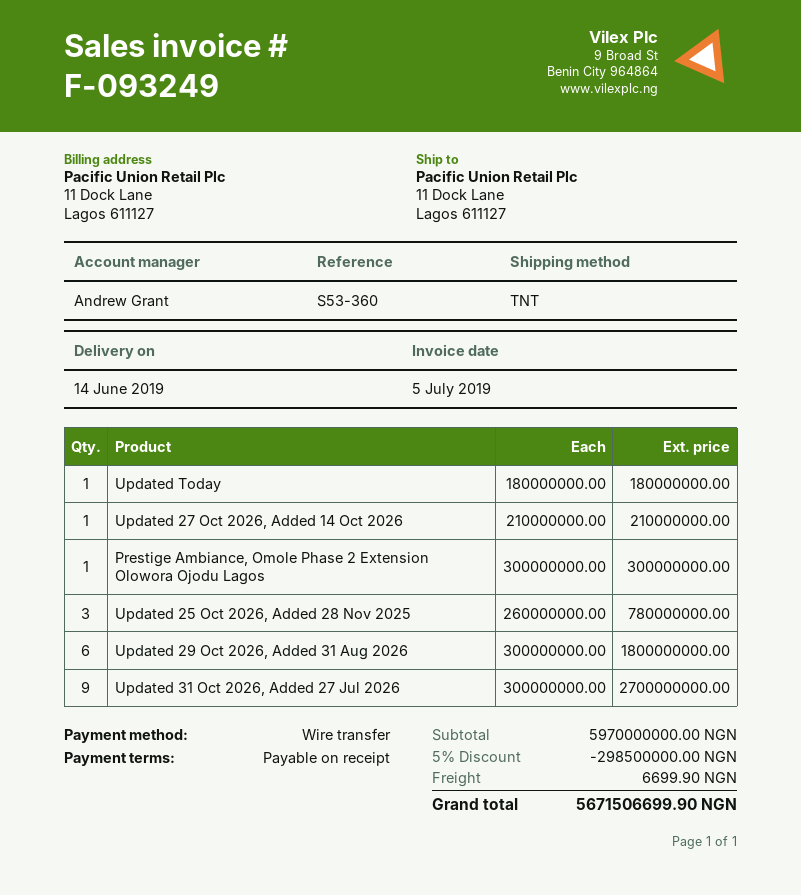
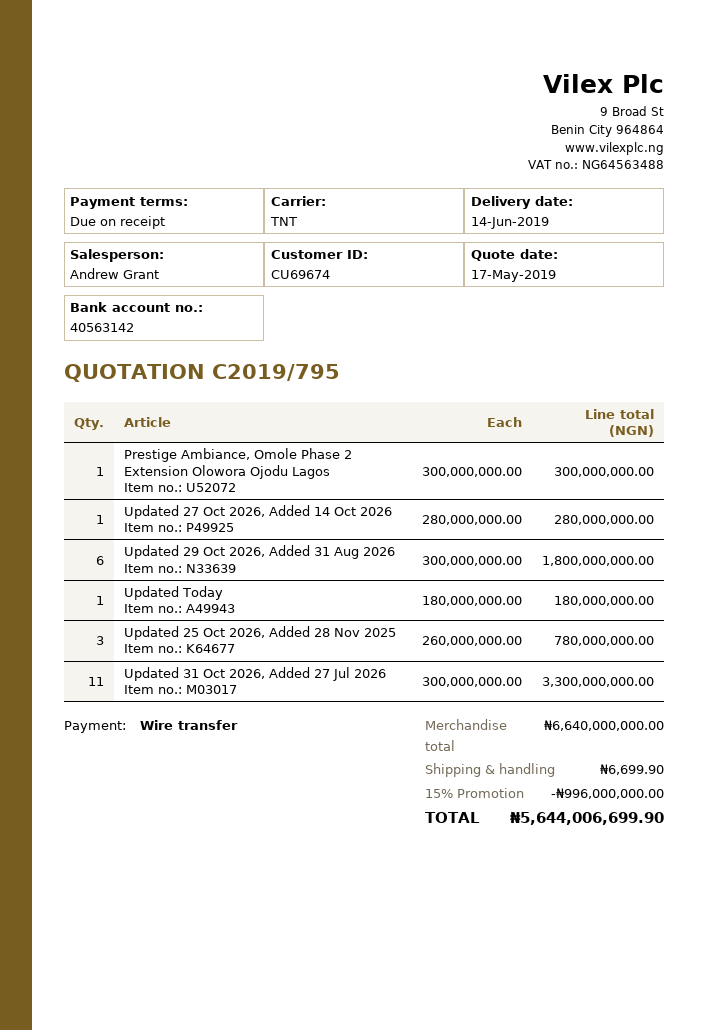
Updated 27 Oct 2026, Added 14 Oct 2026: 1 x 210000000.00 = 210000000.00 -> 1 x 280000000.00 = 280000000.00
Updated 31 Oct 2026, Added 27 Jul 2026: 9 x 300000000.00 = 2700000000.00 -> 11 x 300000000.00 = 3300000000.00
subtotal: 5970000000.00 -> 6640000000.00
discount: 5% = 298500000.00 -> 15% = 996000000.00
total: 5671506699.90 -> 5644006699.90

